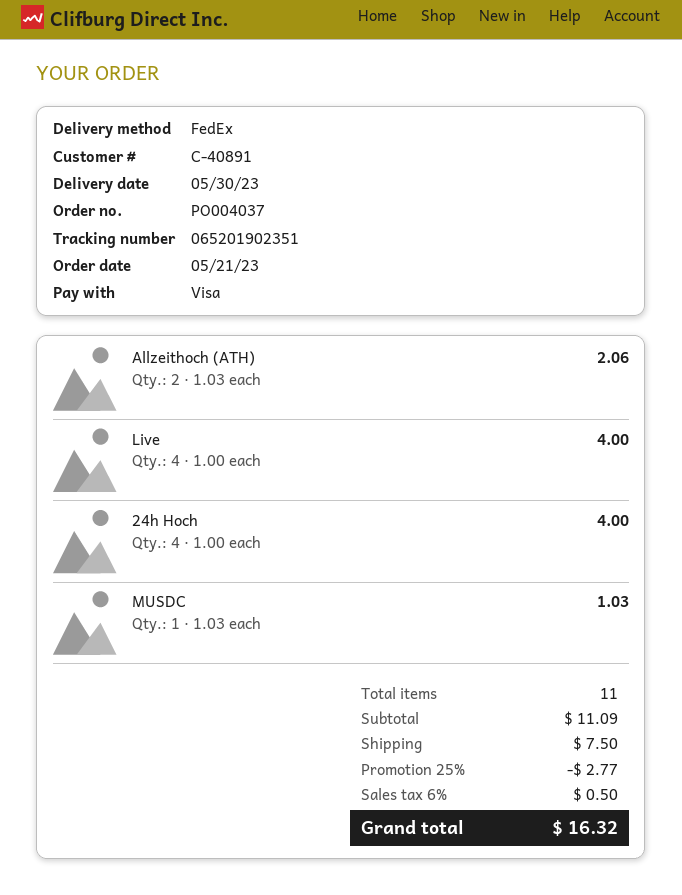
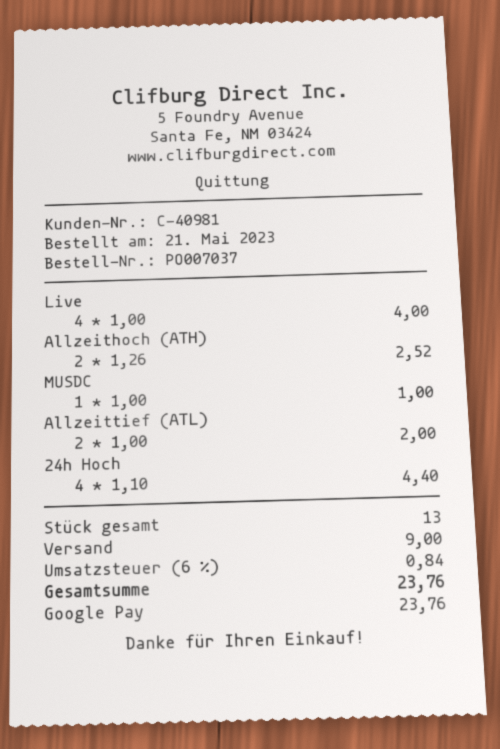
order number: PO004037 -> PO007037
customer number: C-40891 -> C-40981
payment method: Visa -> Google Pay
Allzeithoch (ATH): 2 x 1.03 = 2.06 -> 2 x 1.26 = 2.52
24h Hoch: 4 x 1.00 = 4.00 -> 4 x 1.10 = 4.40
MUSDC: 1 x 1.03 = 1.03 -> 1 x 1.00 = 1.00
Allzeittief (ATL): none -> 2 x 1.00 = 2.00
total quantity: 11 -> 13
discount: 25% = 2.77 -> none
shipping: 7.50 -> 9.00
tax: 6% = 0.50 -> 6% = 0.84
total: 16.32 -> 23.76

